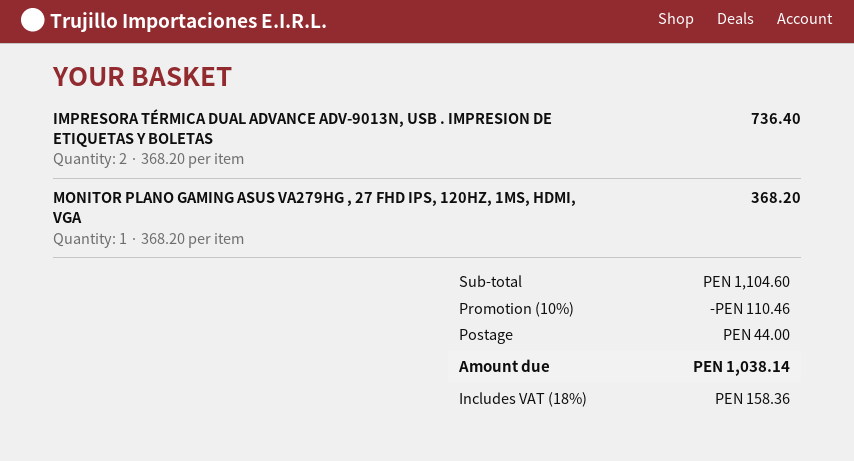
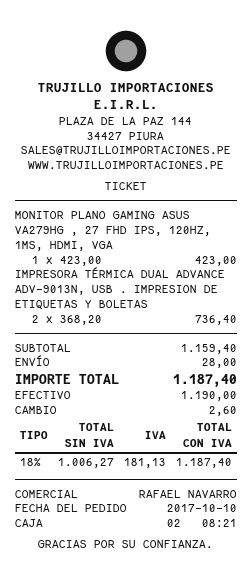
MONITOR PLANO GAMING ASUS VA279HG , 27 FHD IPS, 120HZ, 1MS, HDMI, VGA: 1 x 368.20 = 368.20 -> 1 x 423.00 = 423.00
subtotal: 1104.60 -> 1159.40
discount: 10% = 110.46 -> none
shipping: 44.00 -> 28.00
tax: 18% = 158.36 -> 18% = 181.13
total: 1038.14 -> 1187.40

